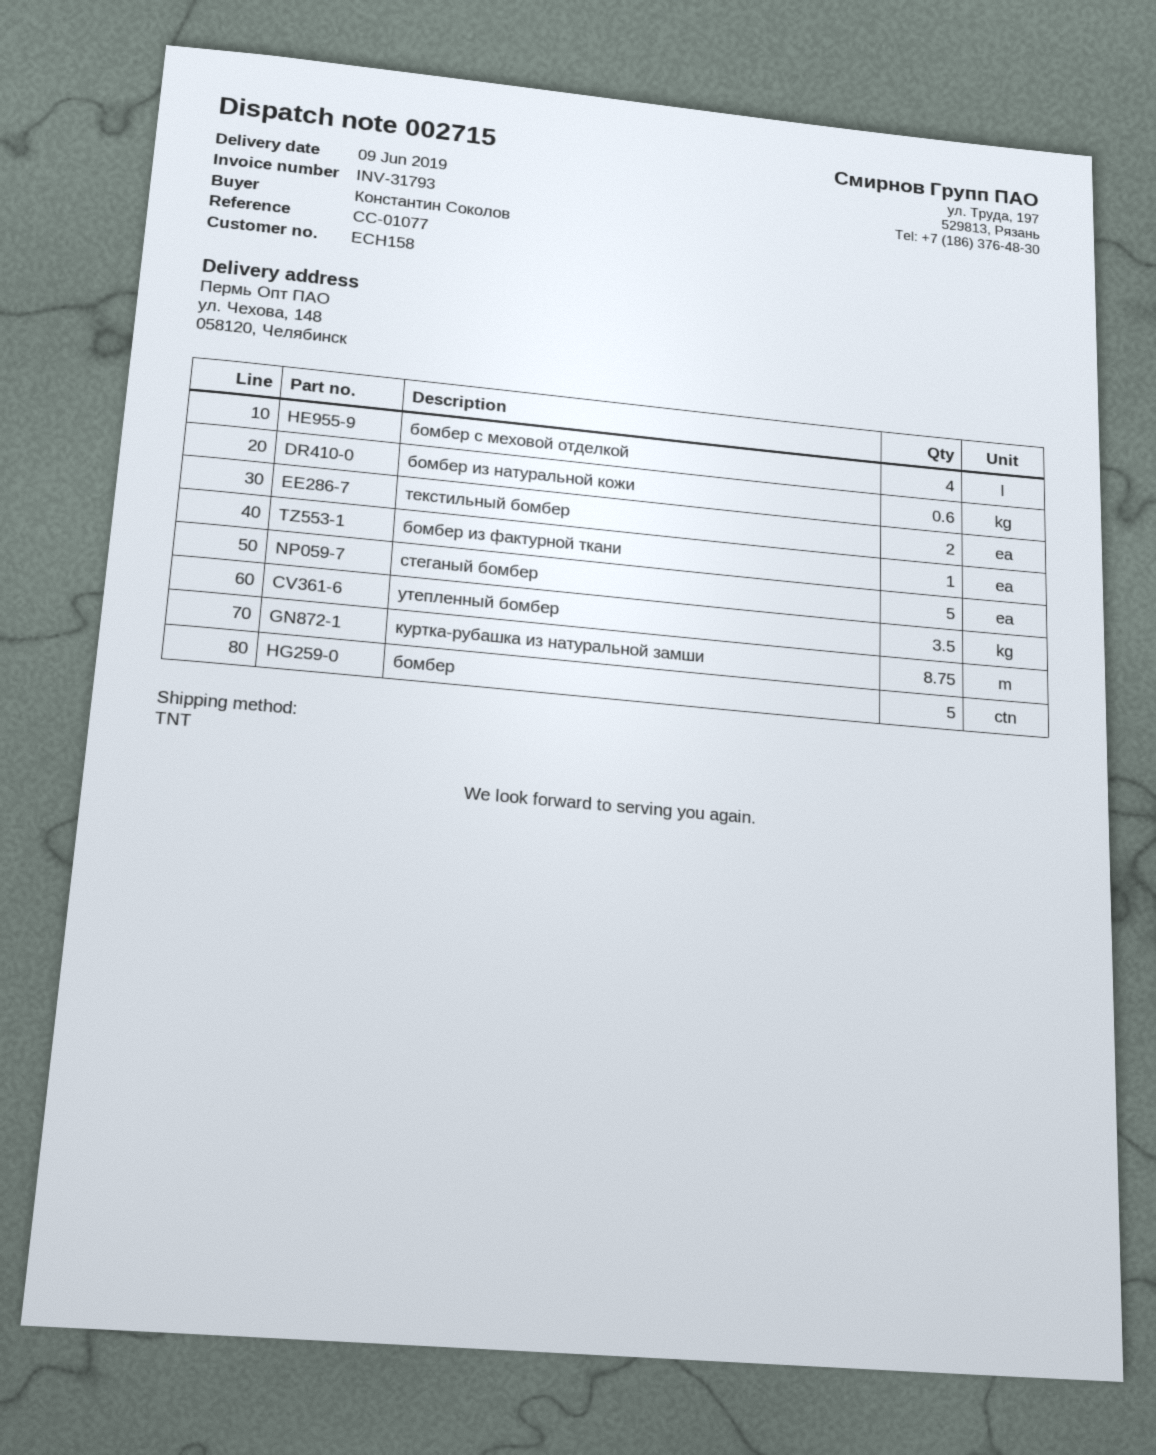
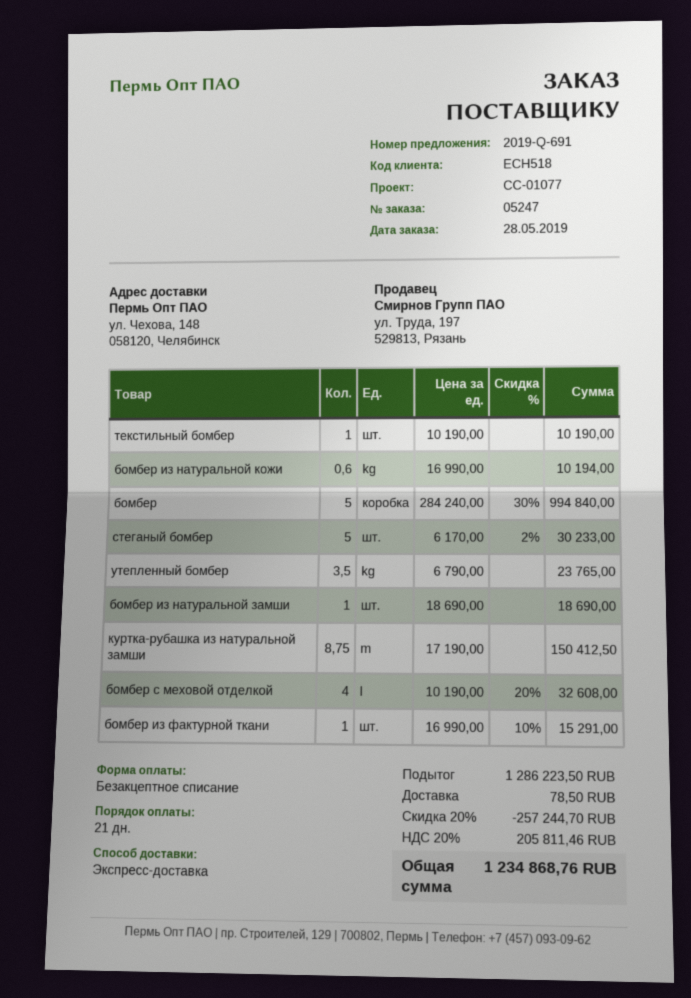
customer number: ECH158 -> ECH518
shipping method: TNT -> express
текстильный бомбер: 2 -> 1
бомбер из натуральной замши: none -> 1

